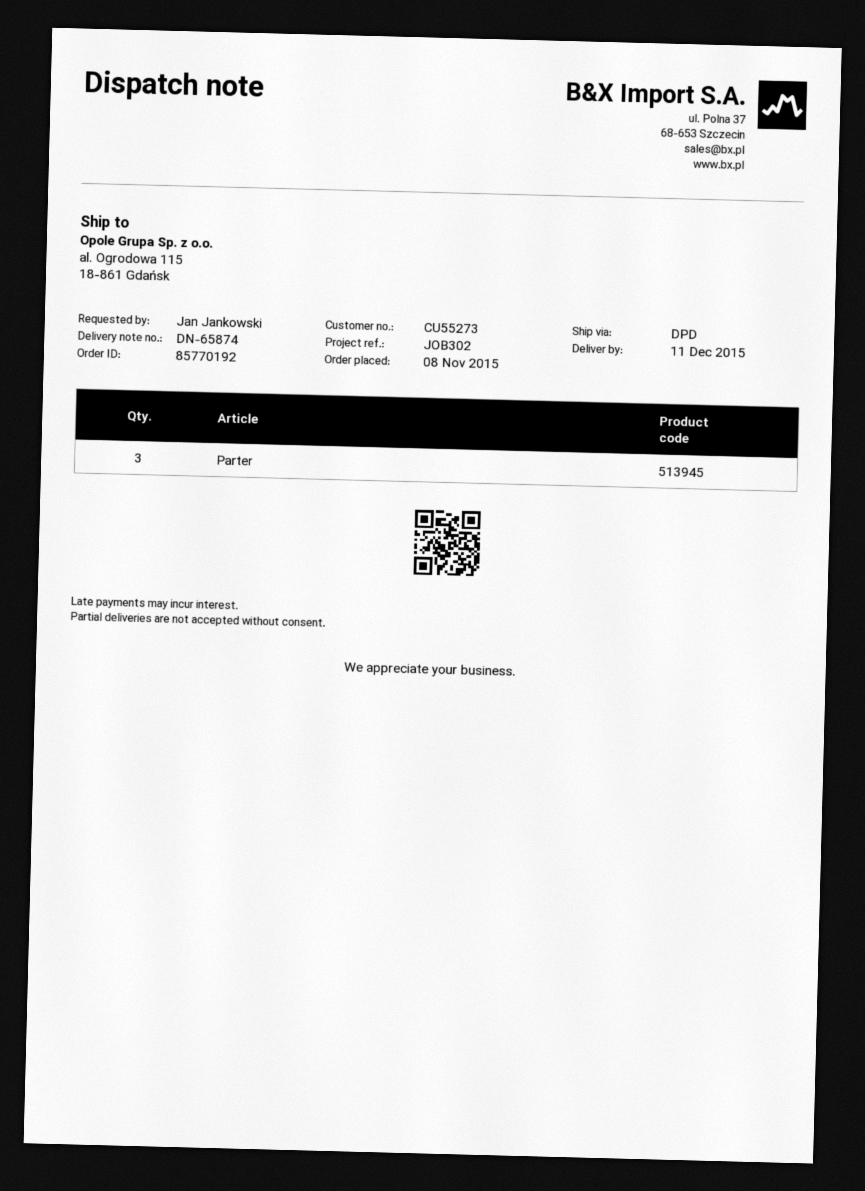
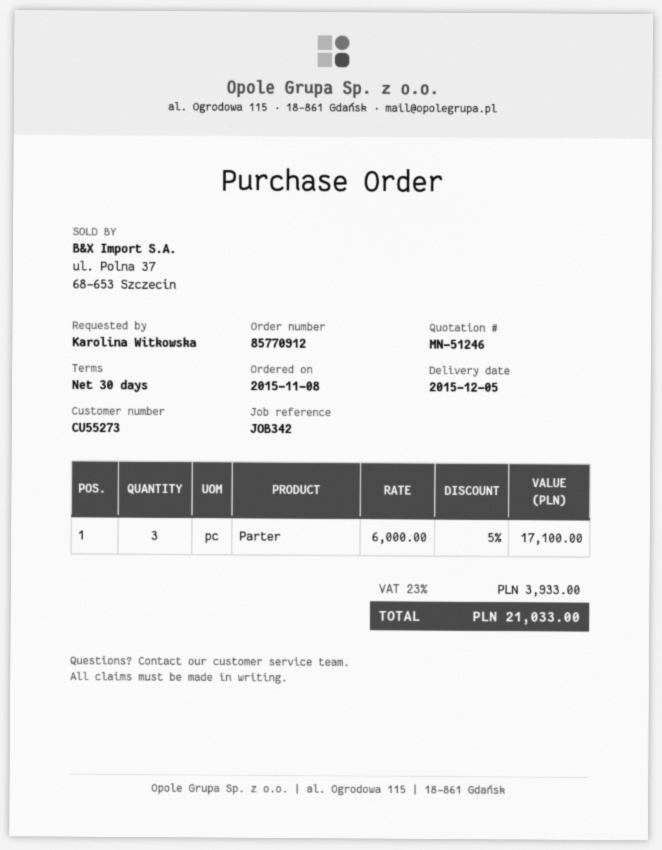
order number: 85770192 -> 85770912
delivery date: 2015-12-11 -> 2015-12-05
reference: JOB302 -> JOB342
ordered by: Jan Jankowski -> Karolina Witkowska

